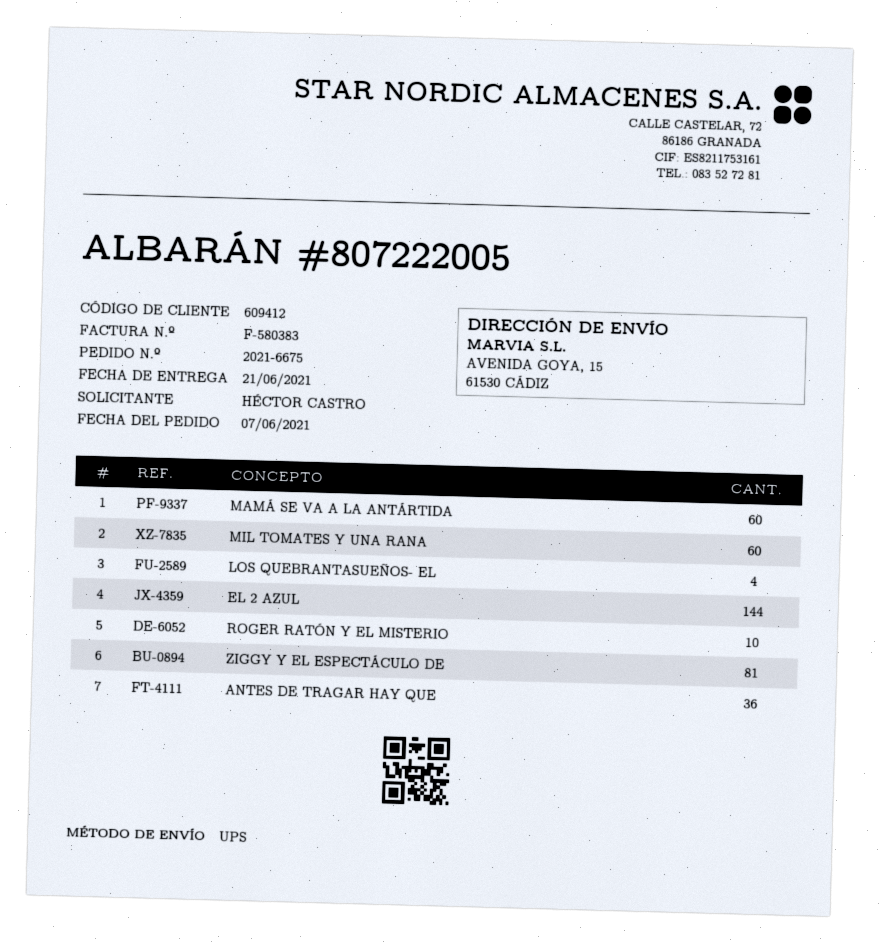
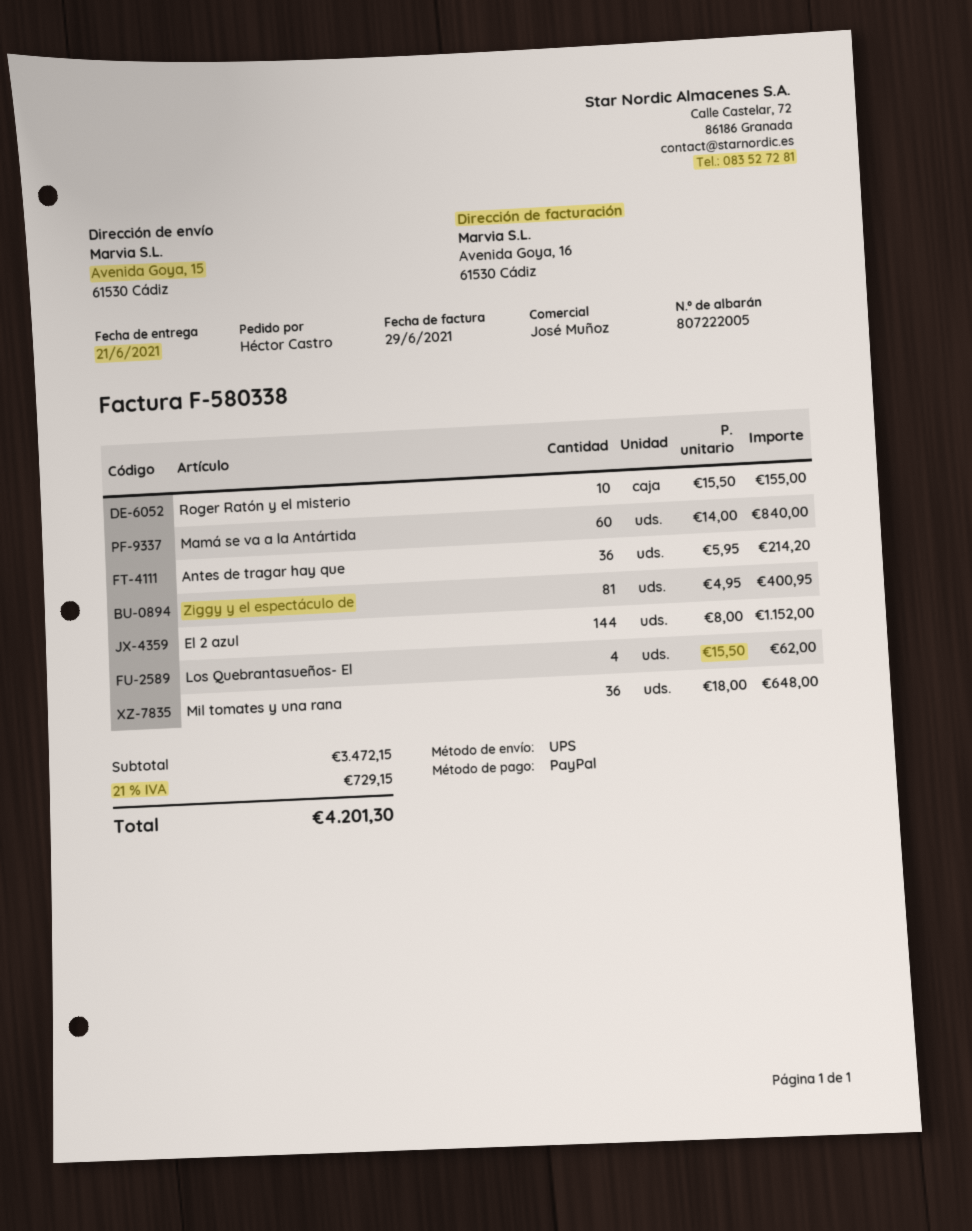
invoice number: F-580383 -> F-580338
MIL TOMATES Y UNA RANA: 60 -> 36

